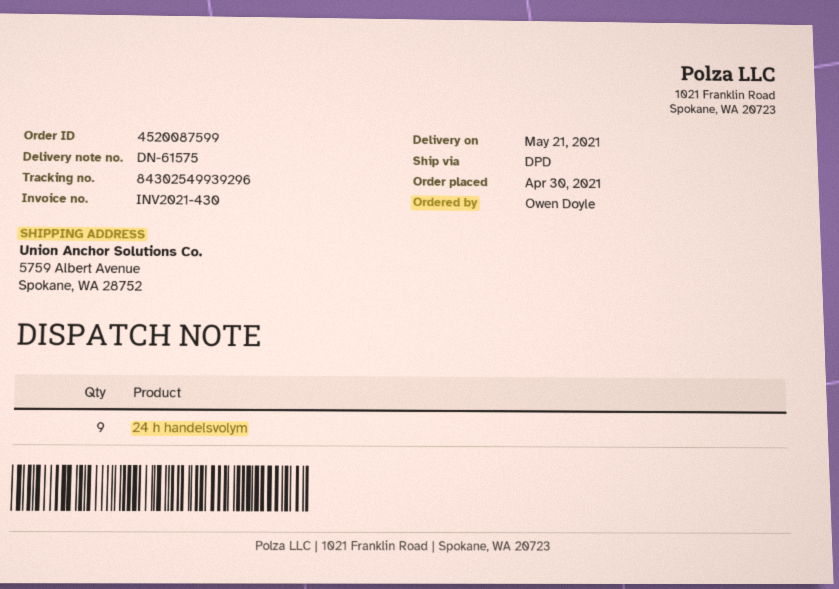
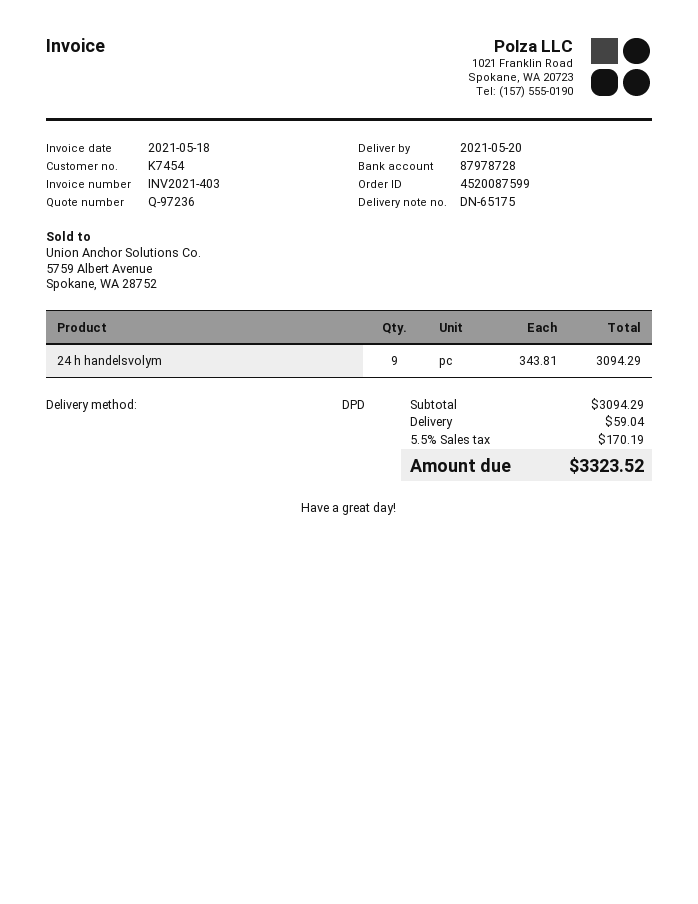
delivery note number: DN-61575 -> DN-65175
delivery date: 2021-05-21 -> 2021-05-20
invoice number: INV2021-430 -> INV2021-403

